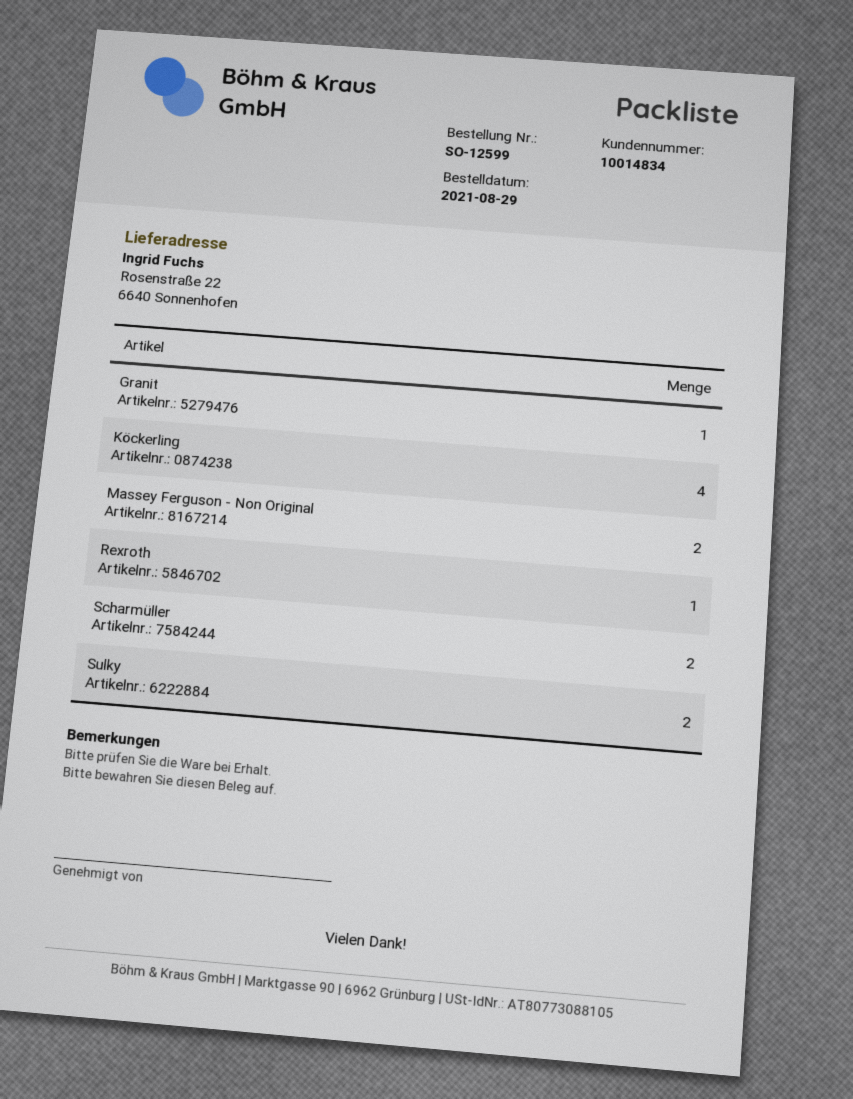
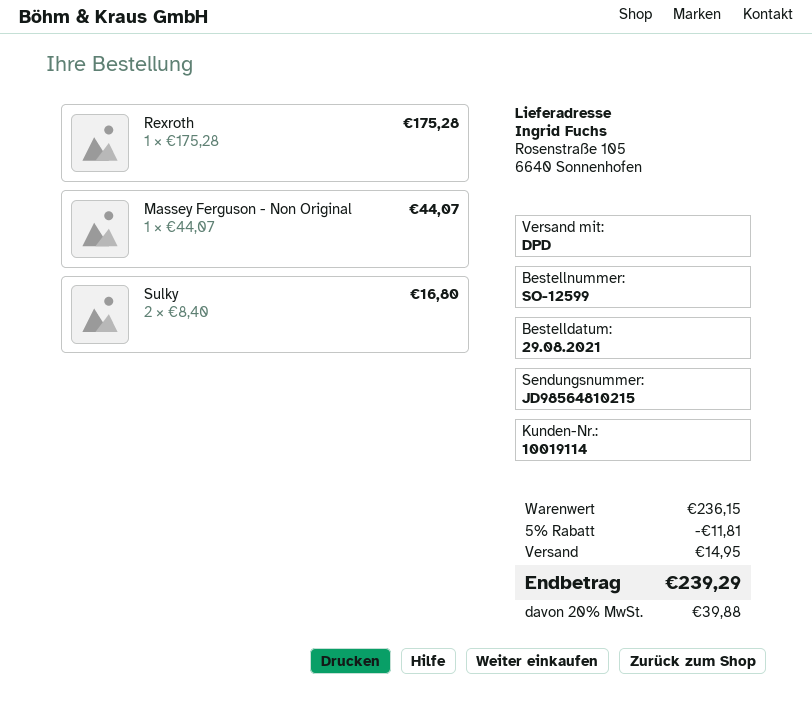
customer number: 10014834 -> 10019114
ship to: Rosenstraße 22, 6640 Sonnenhofen -> Rosenstraße 105, 6640 Sonnenhofen
Granit: 1 -> none
Köckerling: 4 -> none
Massey Ferguson - Non Original: 2 -> 1
Scharmüller: 2 -> none

